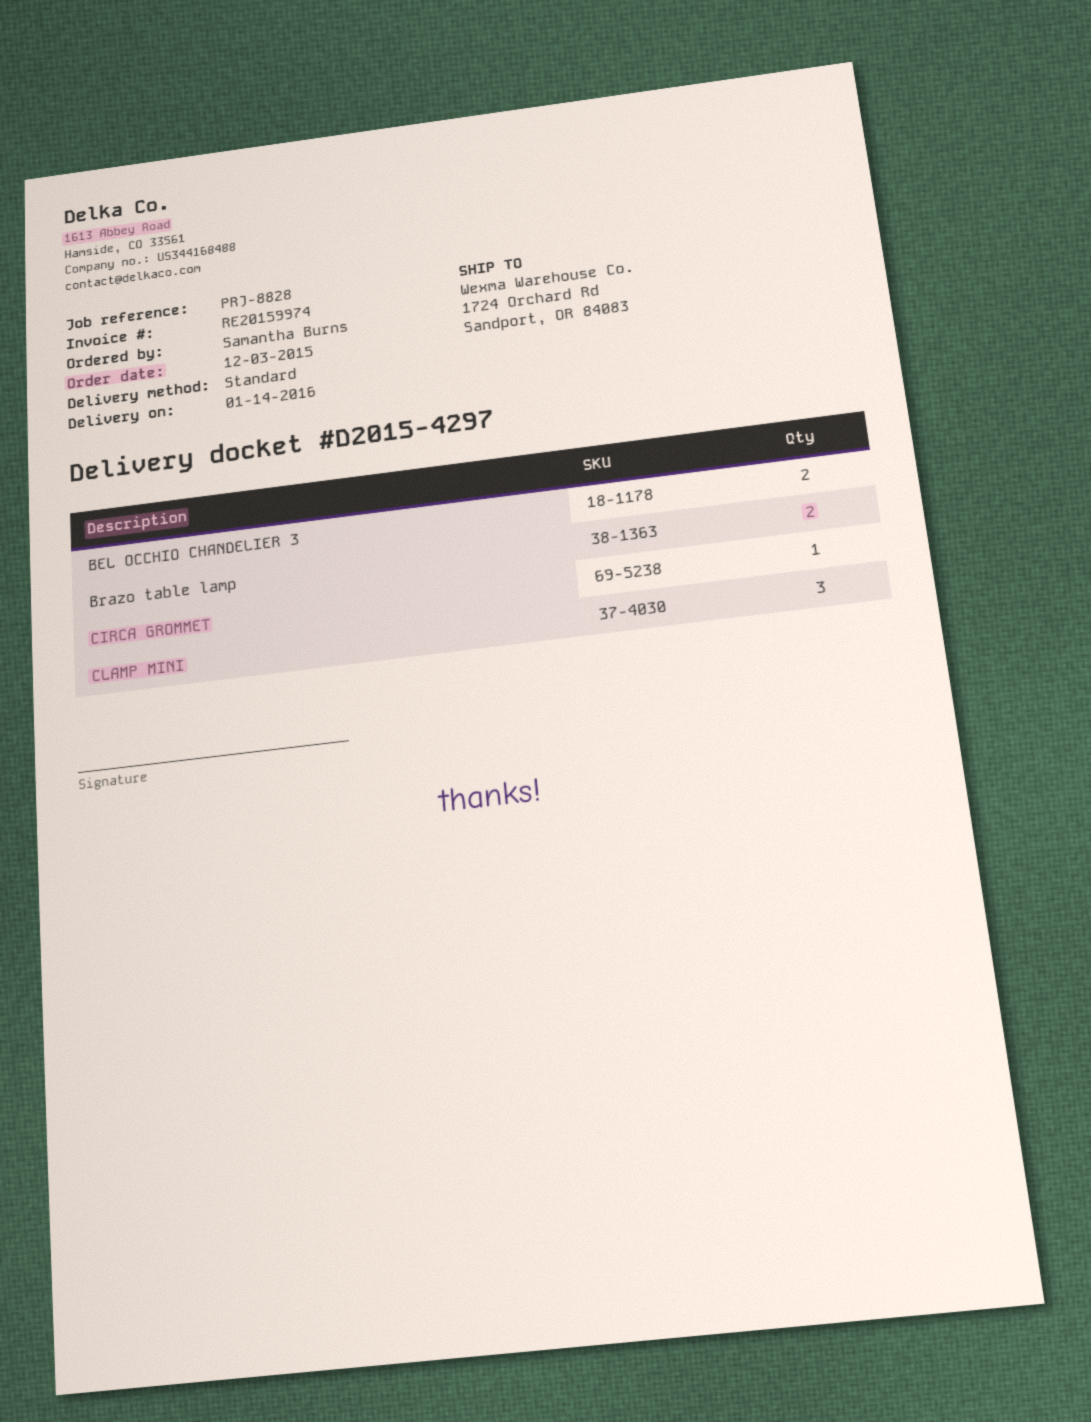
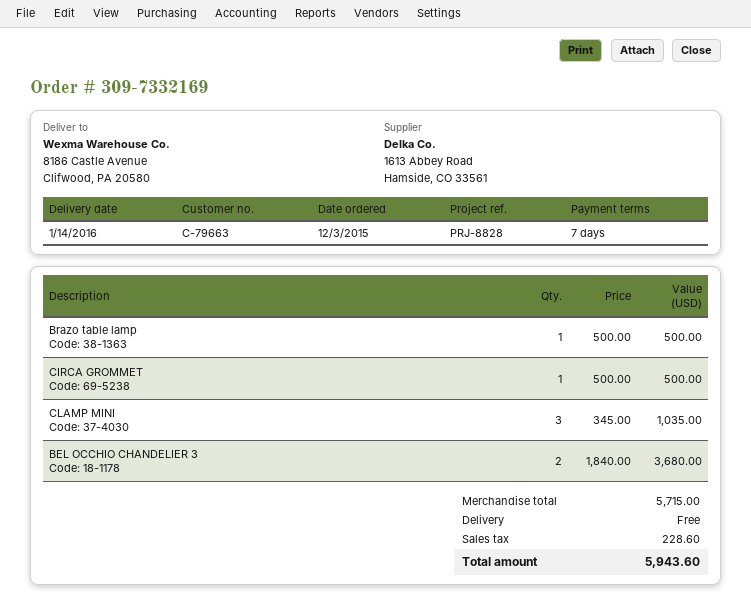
ship to: 1724 Orchard Rd, Sandport, OR 84083 -> 8186 Castle Avenue, Clifwood, PA 20580
Brazo table lamp: 2 -> 1

